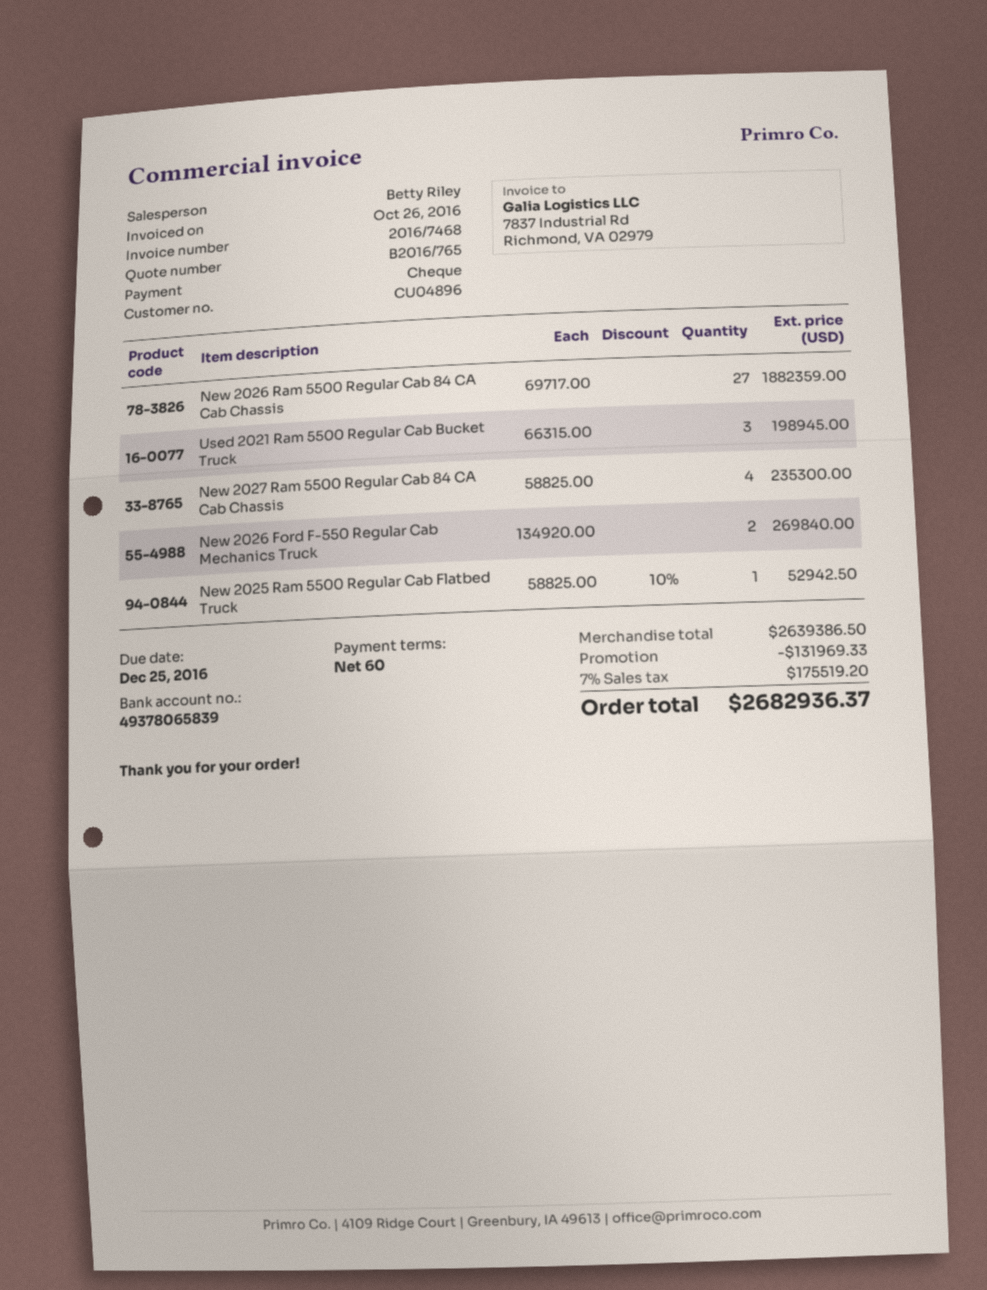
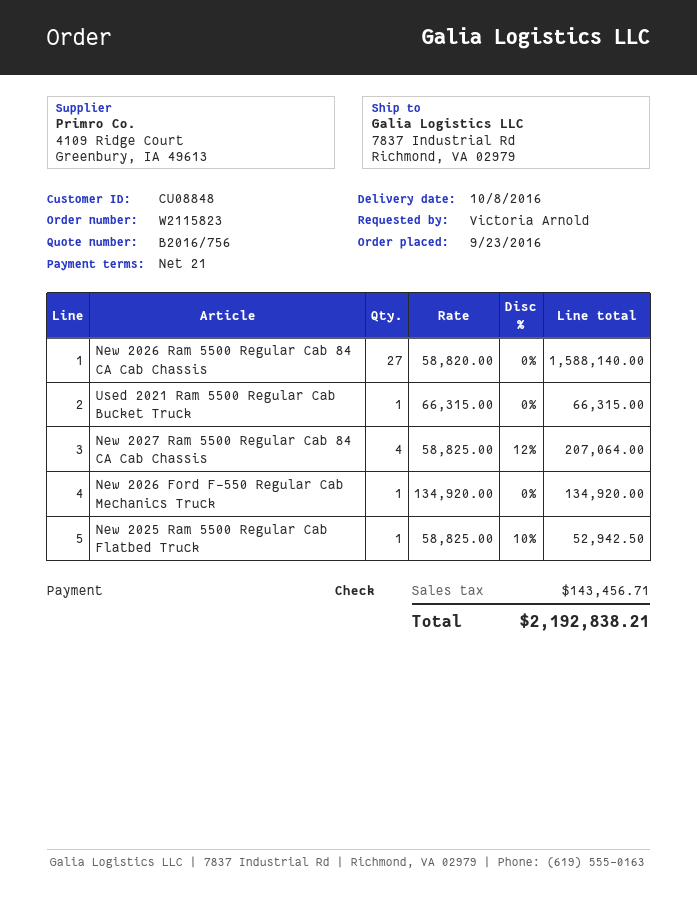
quote number: B2016/765 -> B2016/756
payment terms: 60 days -> 21 days
customer number: CU04896 -> CU08848
New 2026 Ram 5500 Regular Cab 84 CA Cab Chassis: 27 x 69717.00 = 1882359.00 -> 27 x 58820.00 = 1588140.00
Used 2021 Ram 5500 Regular Cab Bucket Truck: 3 x 66315.00 = 198945.00 -> 1 x 66315.00 = 66315.00
New 2027 Ram 5500 Regular Cab 84 CA Cab Chassis: 4 x 58825.00 = 235300.00 -> 4 x 58825.00 - 12% = 207064.00
New 2026 Ford F-550 Regular Cab Mechanics Truck: 2 x 134920.00 = 269840.00 -> 1 x 134920.00 = 134920.00
discount: 131969.33 -> none
tax: 175519.20 -> 143456.71
total: 2682936.37 -> 2192838.21

